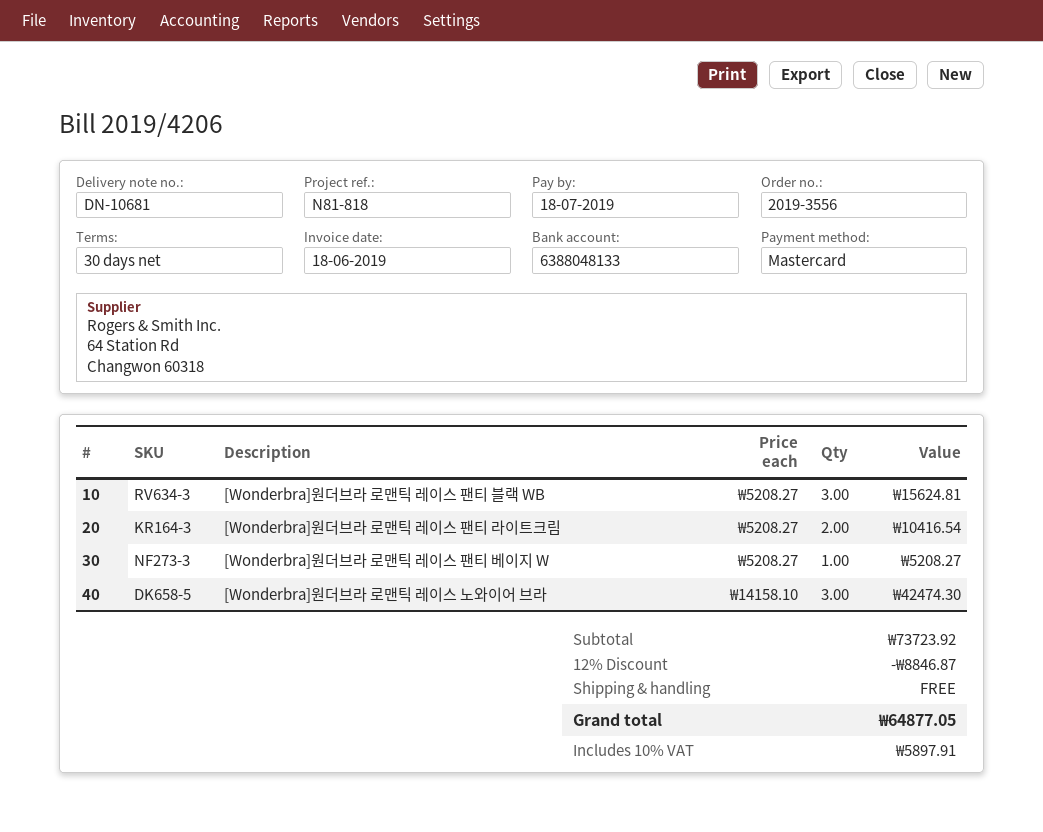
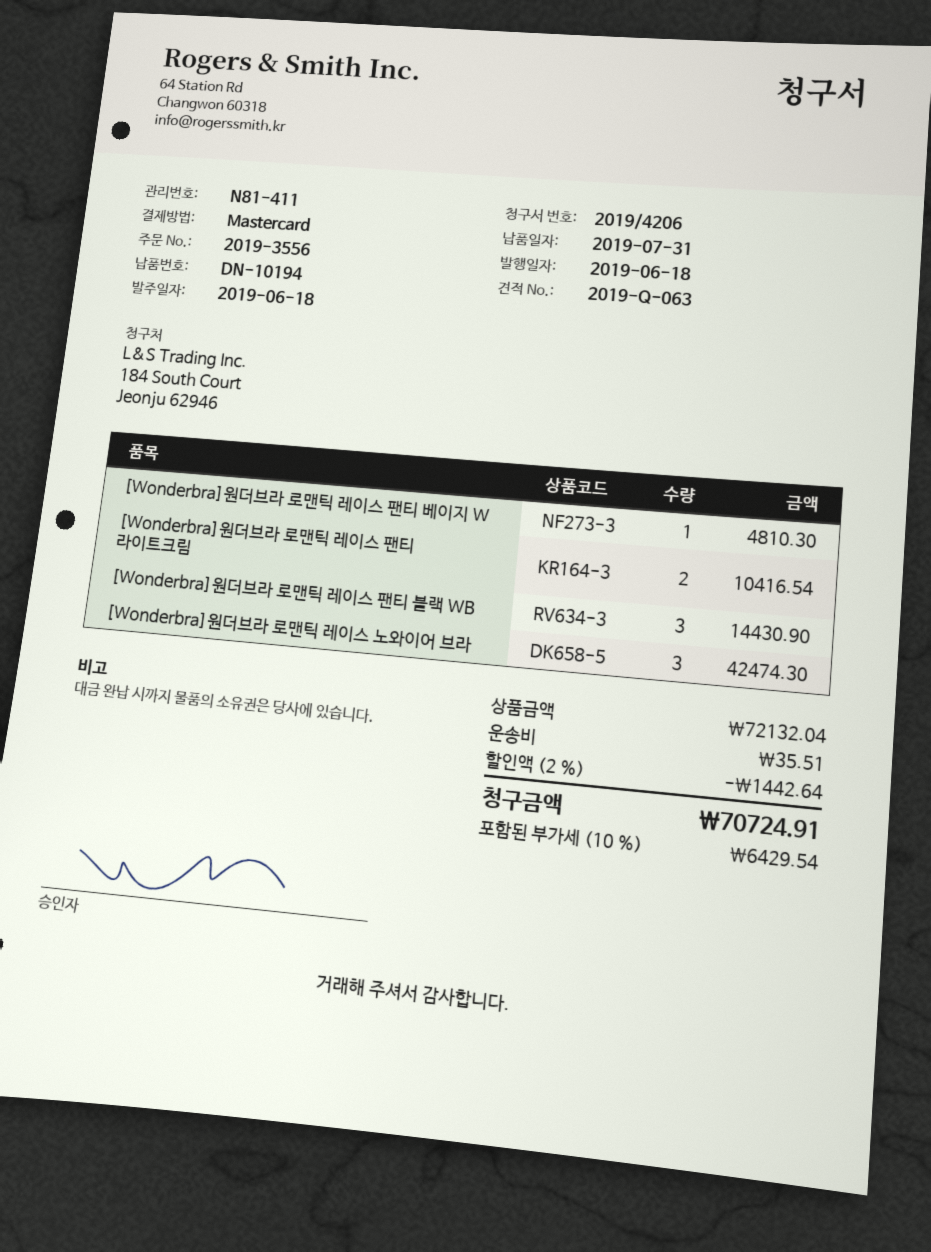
delivery note number: DN-10681 -> DN-10194
reference: N81-818 -> N81-411
[Wonderbra]원더브라 로맨틱 레이스 팬티 블랙 WB: 3 for 15624.81 -> 3 for 14430.90
[Wonderbra]원더브라 로맨틱 레이스 팬티 베이지 W: 1 for 5208.27 -> 1 for 4810.30
subtotal: 73723.92 -> 72132.04
discount: 12% = 8846.87 -> 2% = 1442.64
shipping: 0.00 -> 35.51
tax: 10% = 5897.91 -> 10% = 6429.54
total: 64877.05 -> 70724.91

